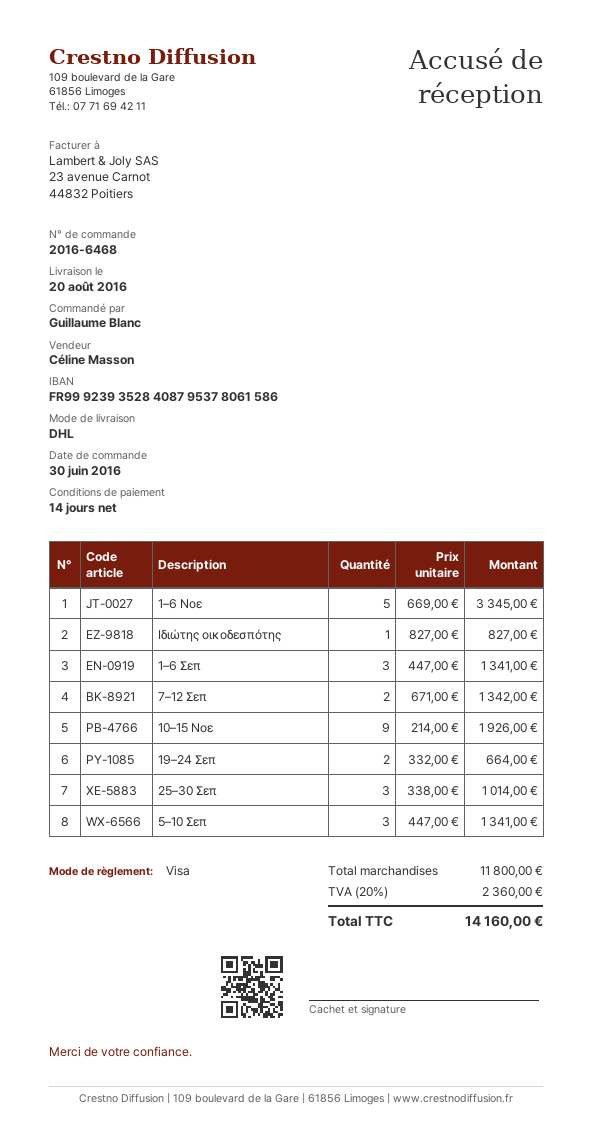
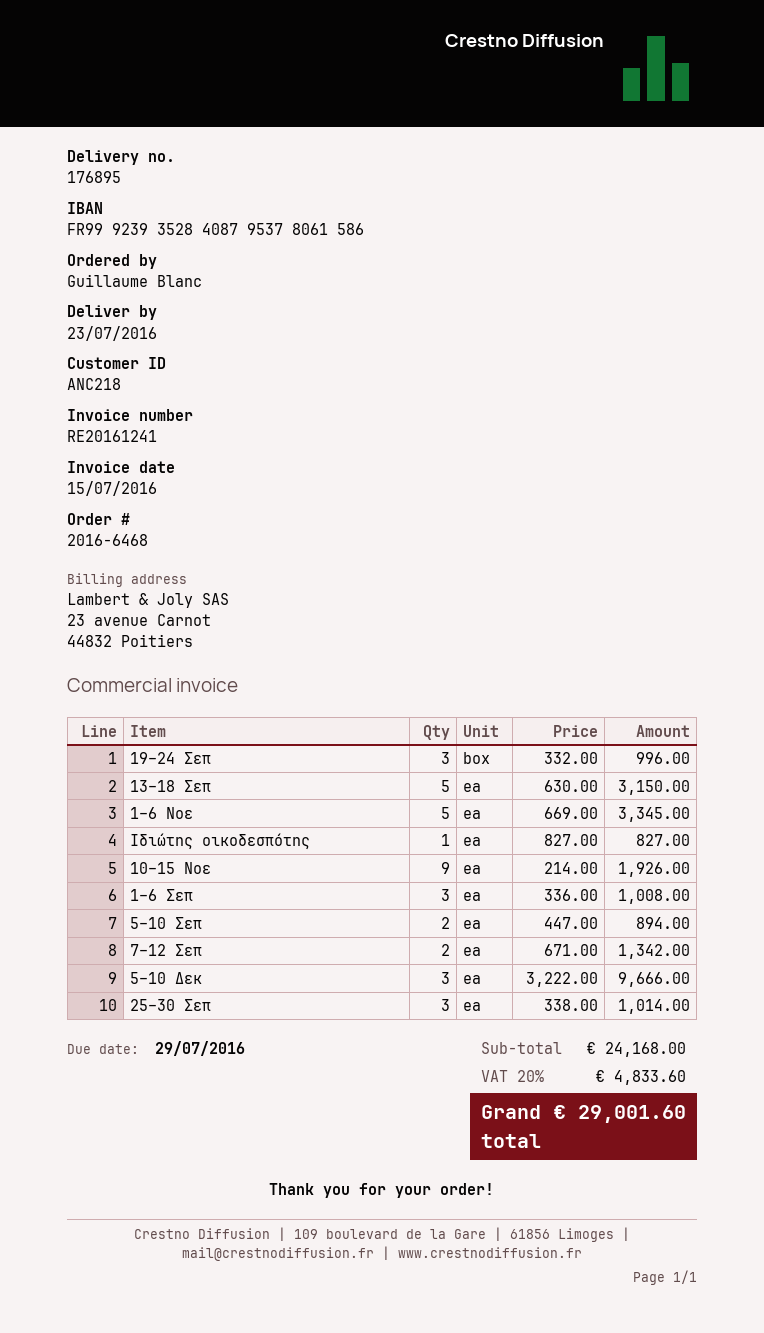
delivery date: 2016-08-20 -> 2016-07-23
1–6 Σεπ: 3 x 447.00 = 1341.00 -> 3 x 336.00 = 1008.00
19–24 Σεπ: 2 x 332.00 = 664.00 -> 3 x 332.00 = 996.00
5–10 Σεπ: 3 x 447.00 = 1341.00 -> 2 x 447.00 = 894.00
13–18 Σεπ: none -> 5 x 630.00 = 3150.00
5–10 Δεκ: none -> 3 x 3222.00 = 9666.00
subtotal: 11800.00 -> 24168.00
tax: 20% = 2360.00 -> 20% = 4833.60
total: 14160.00 -> 29001.60

